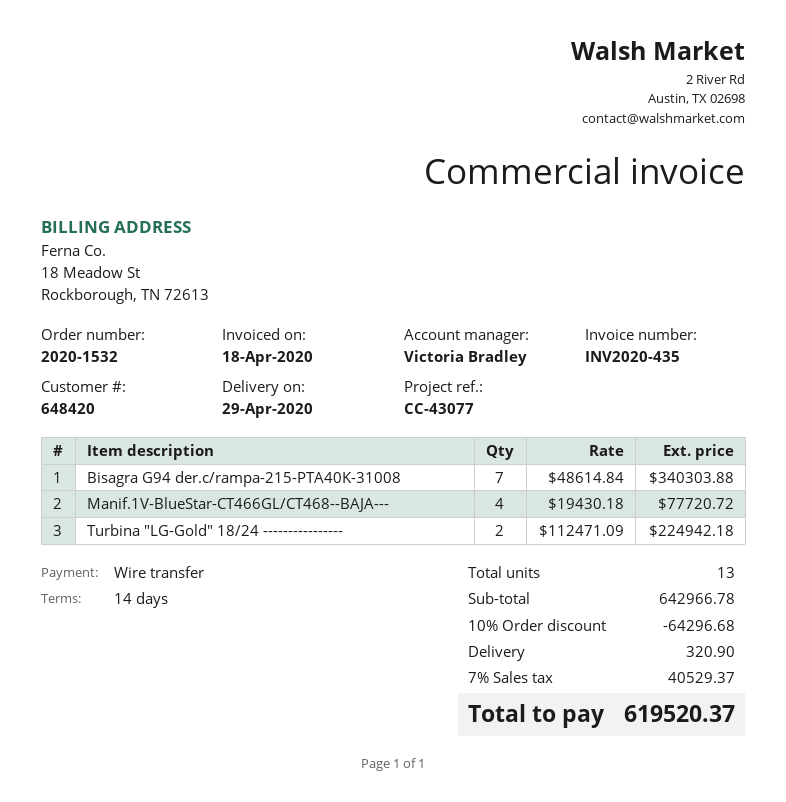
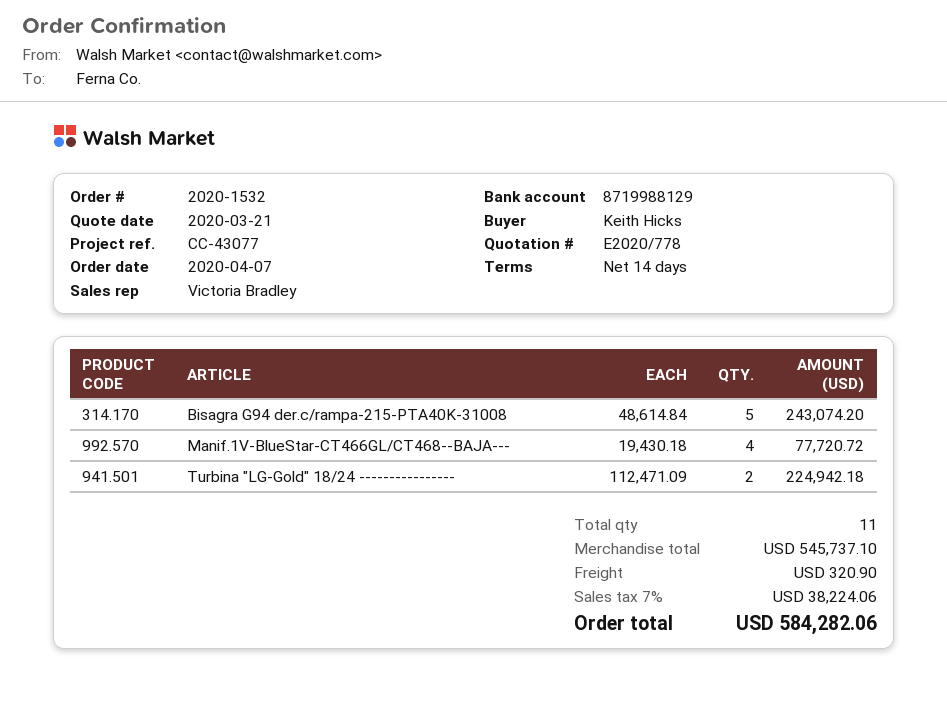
Bisagra G94 der.c/rampa-215-PTA40K-31008: 7 x 48614.84 = 340303.88 -> 5 x 48614.84 = 243074.20
total quantity: 13 -> 11
subtotal: 642966.78 -> 545737.10
discount: 10% = 64296.68 -> none
tax: 7% = 40529.37 -> 7% = 38224.06
total: 619520.37 -> 584282.06

